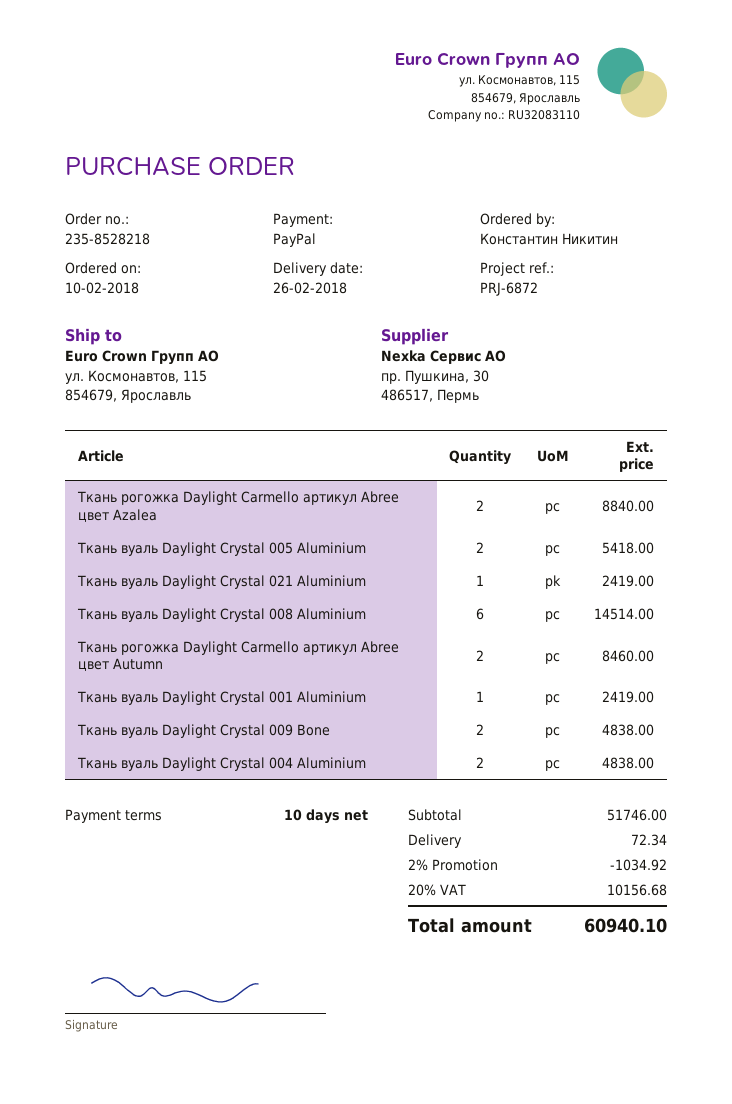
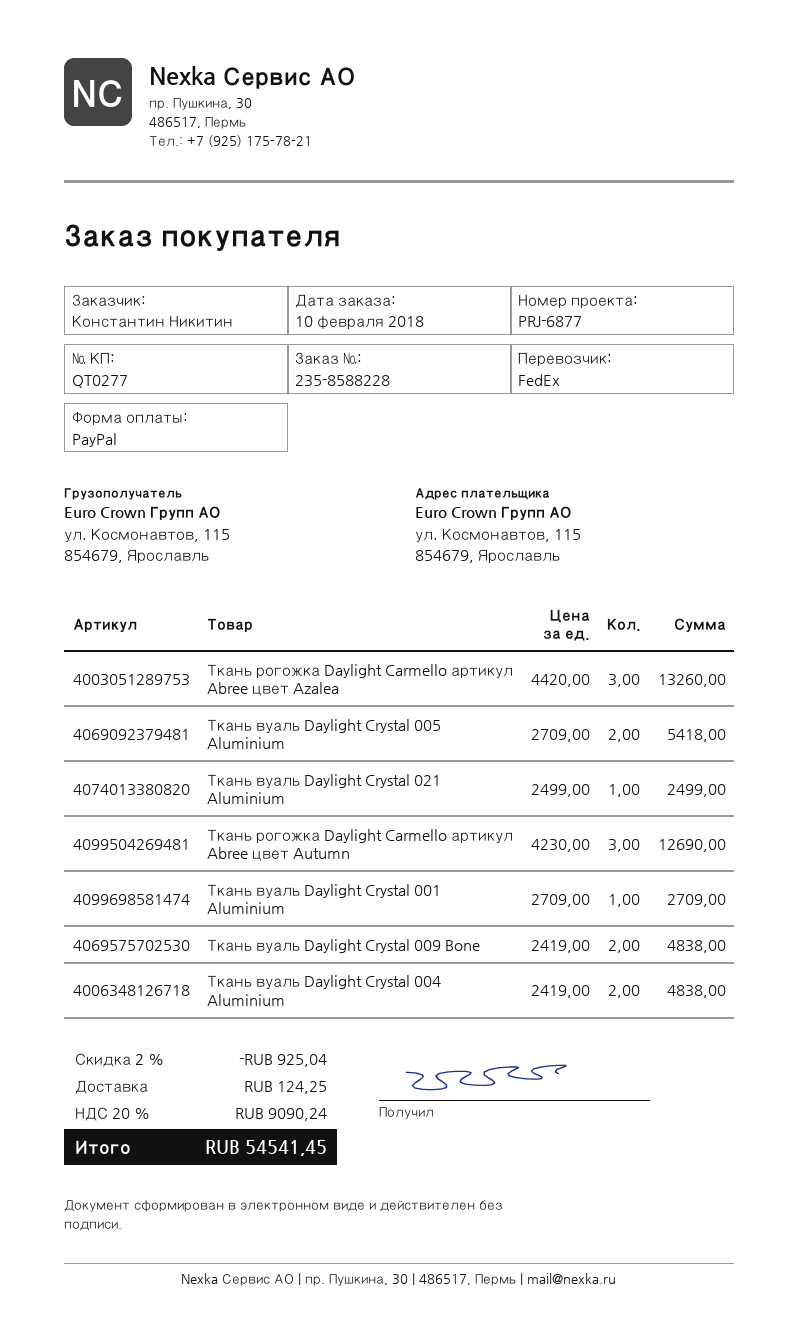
order number: 235-8528218 -> 235-8588228
reference: PRJ-6872 -> PRJ-6877
Ткань рогожка Daylight Carmello артикул Abree цвет Azalea: 2 for 8840.00 -> 3 for 13260.00
Ткань вуаль Daylight Crystal 021 Aluminium: 1 for 2419.00 -> 1 for 2499.00
Ткань вуаль Daylight Crystal 008 Aluminium: 6 for 14514.00 -> none
Ткань рогожка Daylight Carmello артикул Abree цвет Autumn: 2 for 8460.00 -> 3 for 12690.00
Ткань вуаль Daylight Crystal 001 Aluminium: 1 for 2419.00 -> 1 for 2709.00
discount: 2% = 1034.92 -> 2% = 925.04
shipping: 72.34 -> 124.25
tax: 20% = 10156.68 -> 20% = 9090.24
total: 60940.10 -> 54541.45

